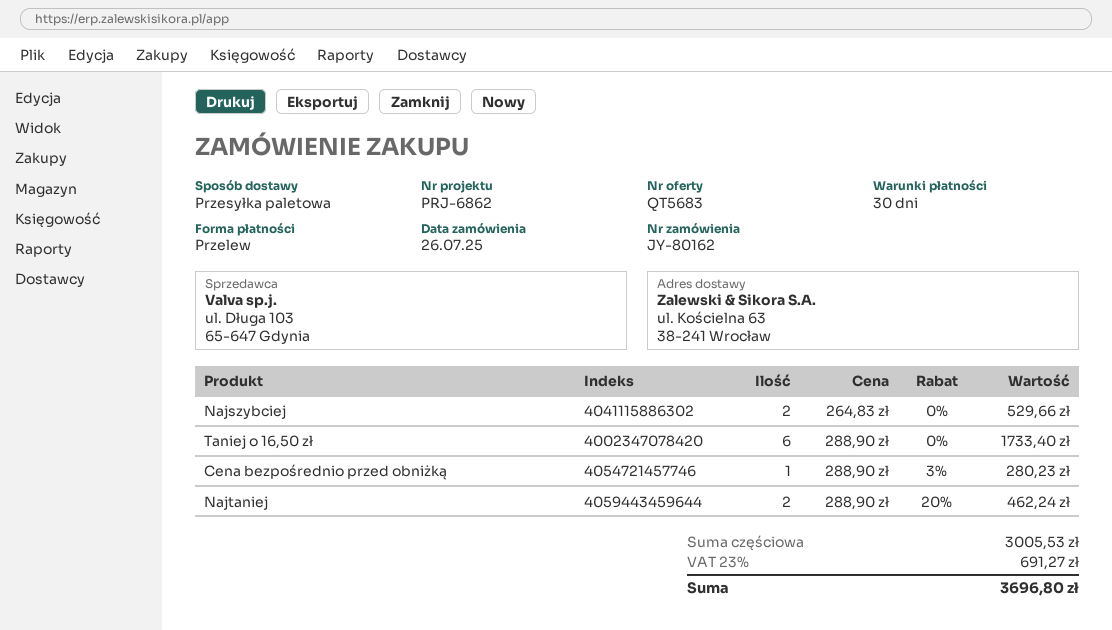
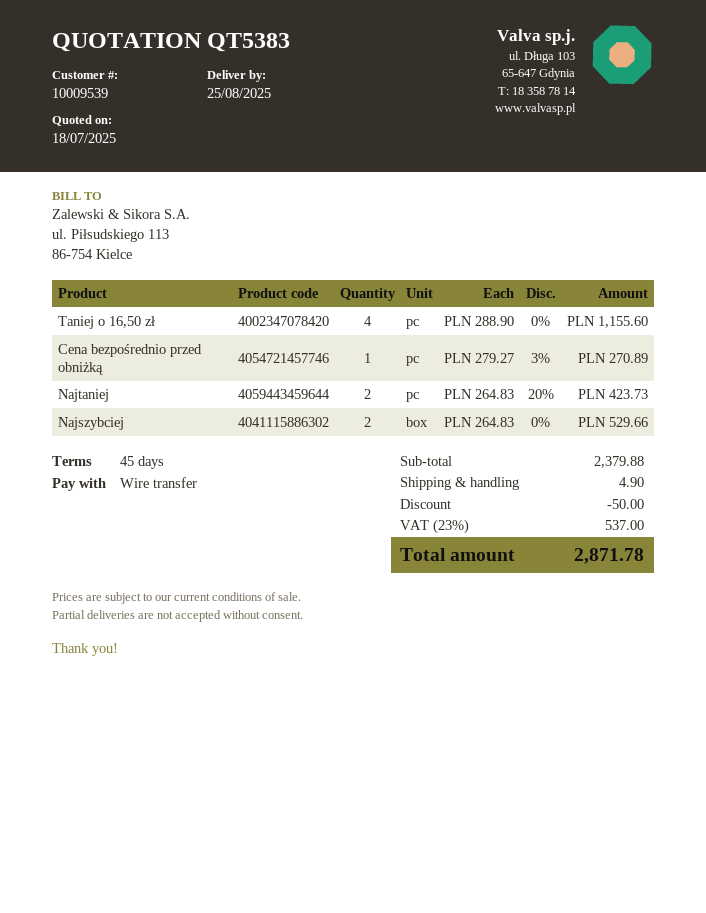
quote number: QT5683 -> QT5383
payment terms: 30 days -> 45 days
Taniej o 16,50 zł: 6 x 288.90 = 1733.40 -> 4 x 288.90 = 1155.60
Cena bezpośrednio przed obniżką: 1 x 288.90 - 3% = 280.23 -> 1 x 279.27 - 3% = 270.89
Najtaniej: 2 x 288.90 - 20% = 462.24 -> 2 x 264.83 - 20% = 423.73
subtotal: 3005.53 -> 2379.88
discount: none -> 50.00
shipping: none -> 4.90
tax: 23% = 691.27 -> 23% = 537.00
total: 3696.80 -> 2871.78

